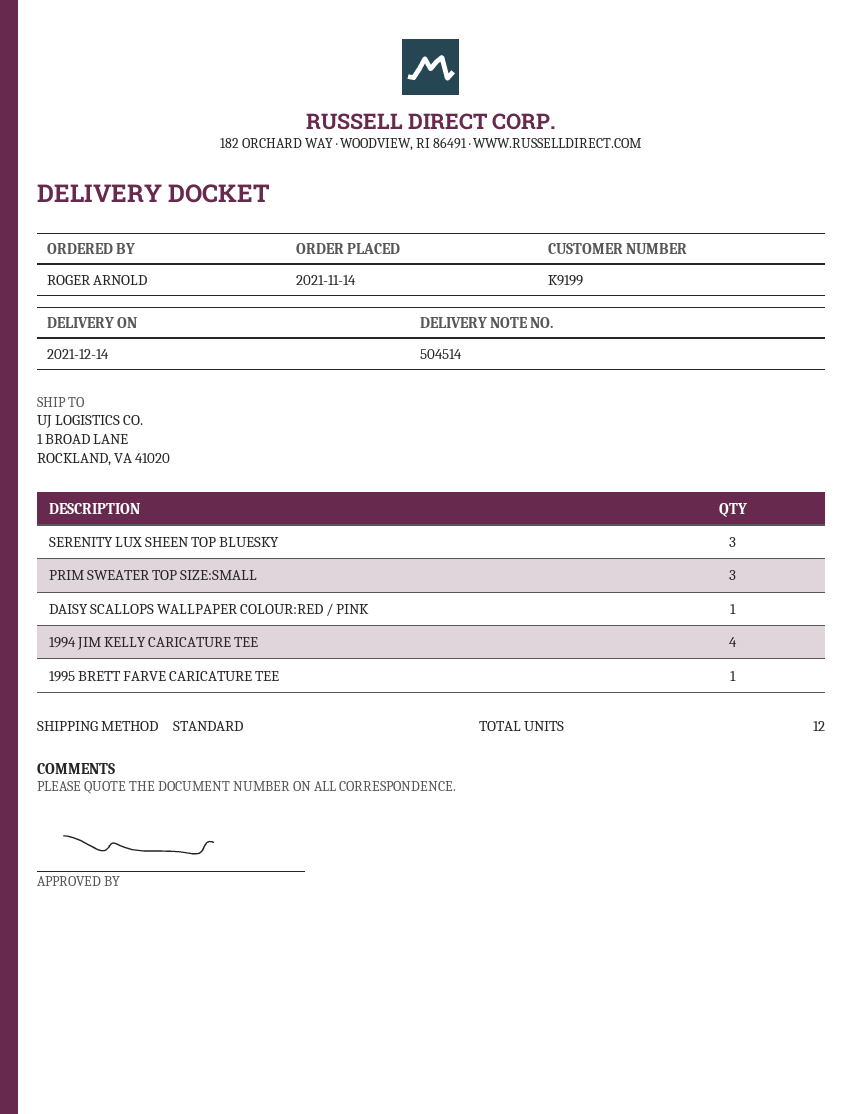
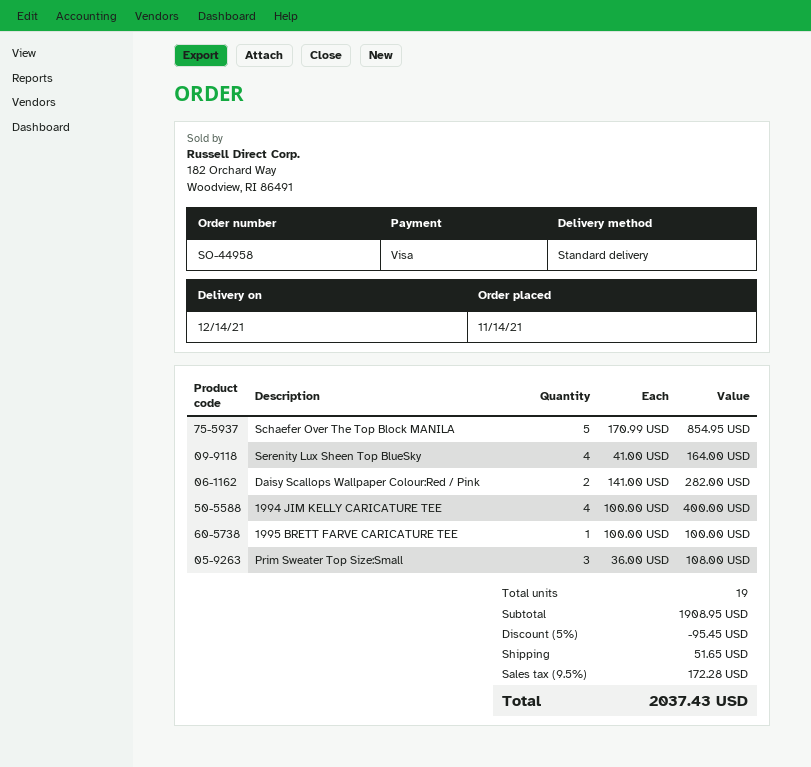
SERENITY LUX SHEEN TOP BLUESKY: 3 -> 4
DAISY SCALLOPS WALLPAPER COLOUR:RED / PINK: 1 -> 2
Schaefer Over The Top Block MANILA: none -> 5
total quantity: 12 -> 19

